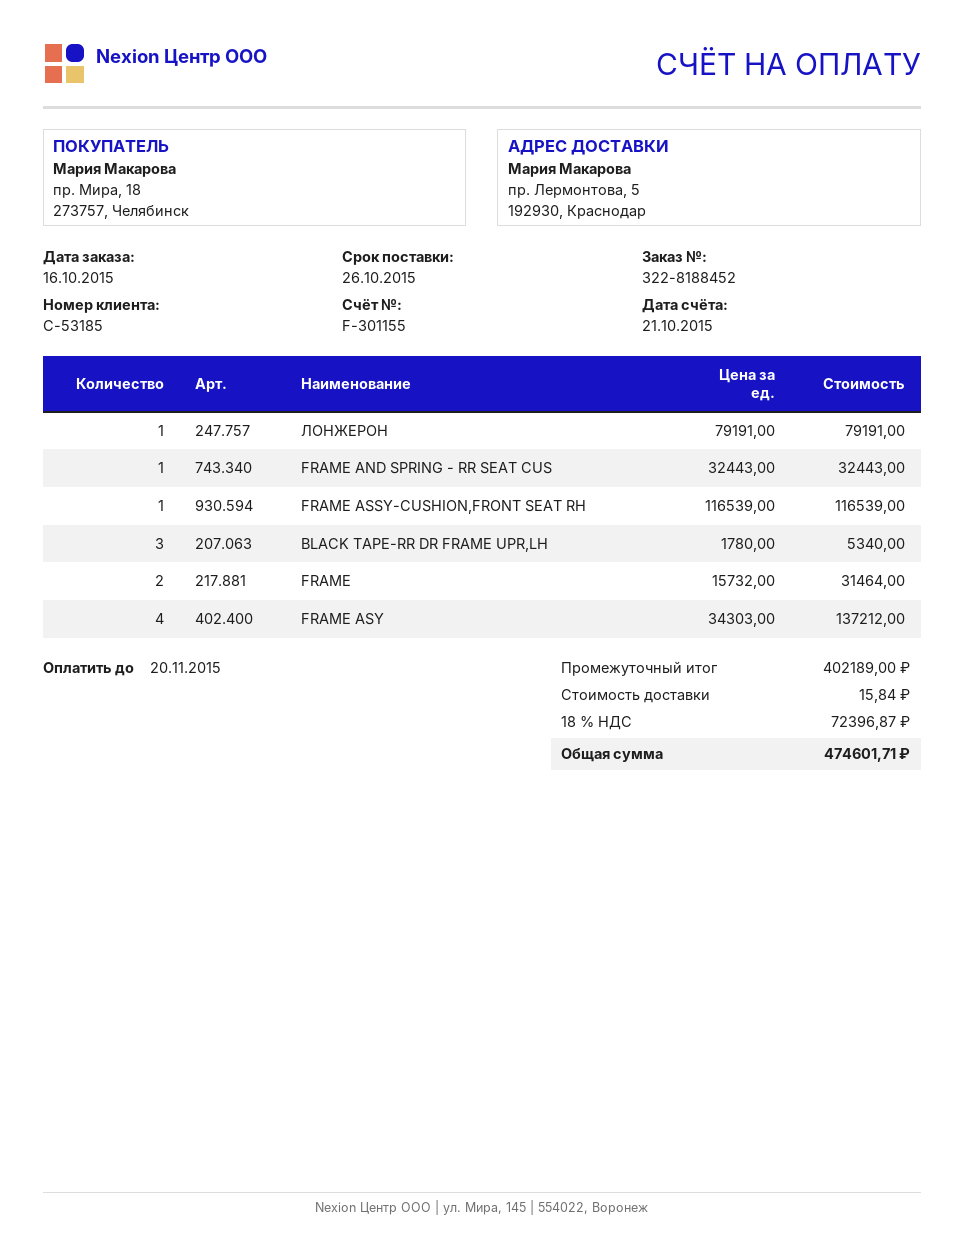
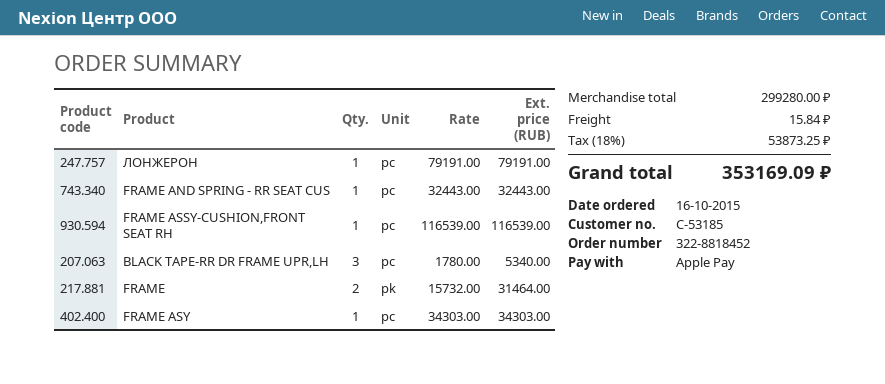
order number: 322-8188452 -> 322-8818452
FRAME ASY: 4 x 34303.00 = 137212.00 -> 1 x 34303.00 = 34303.00
subtotal: 402189.00 -> 299280.00
tax: 18% = 72396.87 -> 18% = 53873.25
total: 474601.71 -> 353169.09

